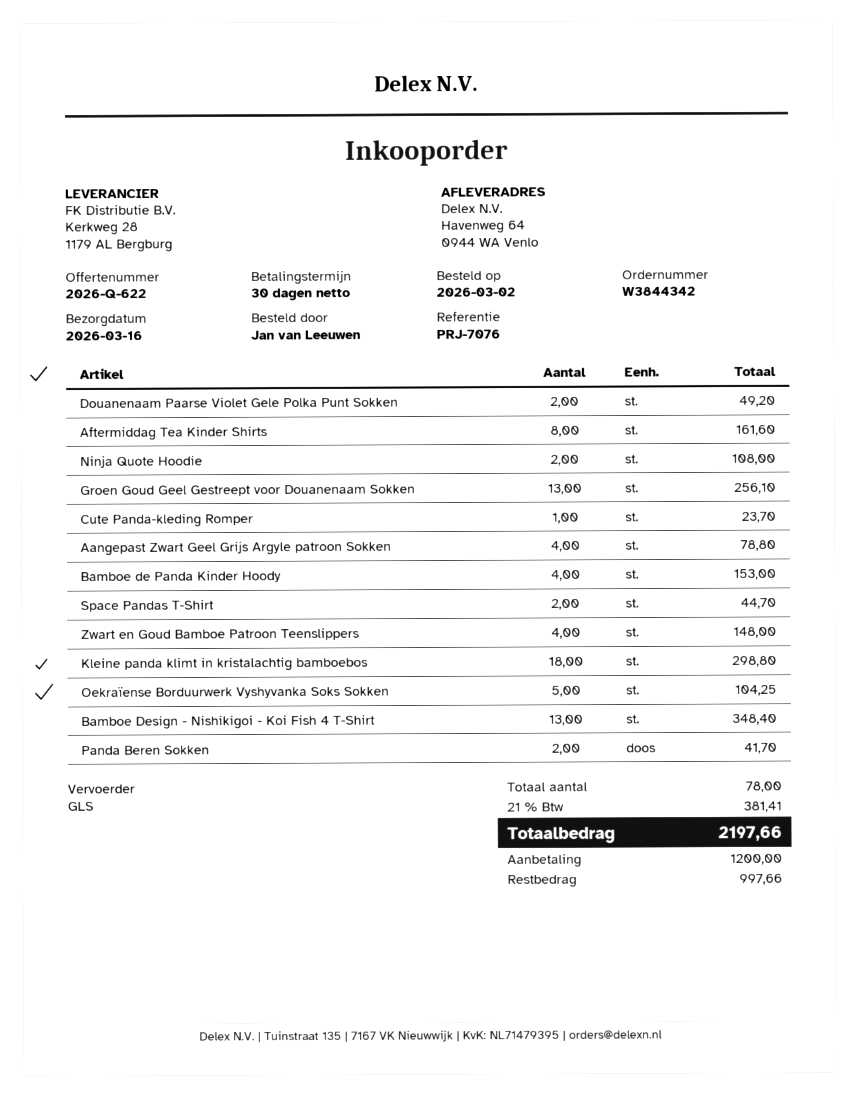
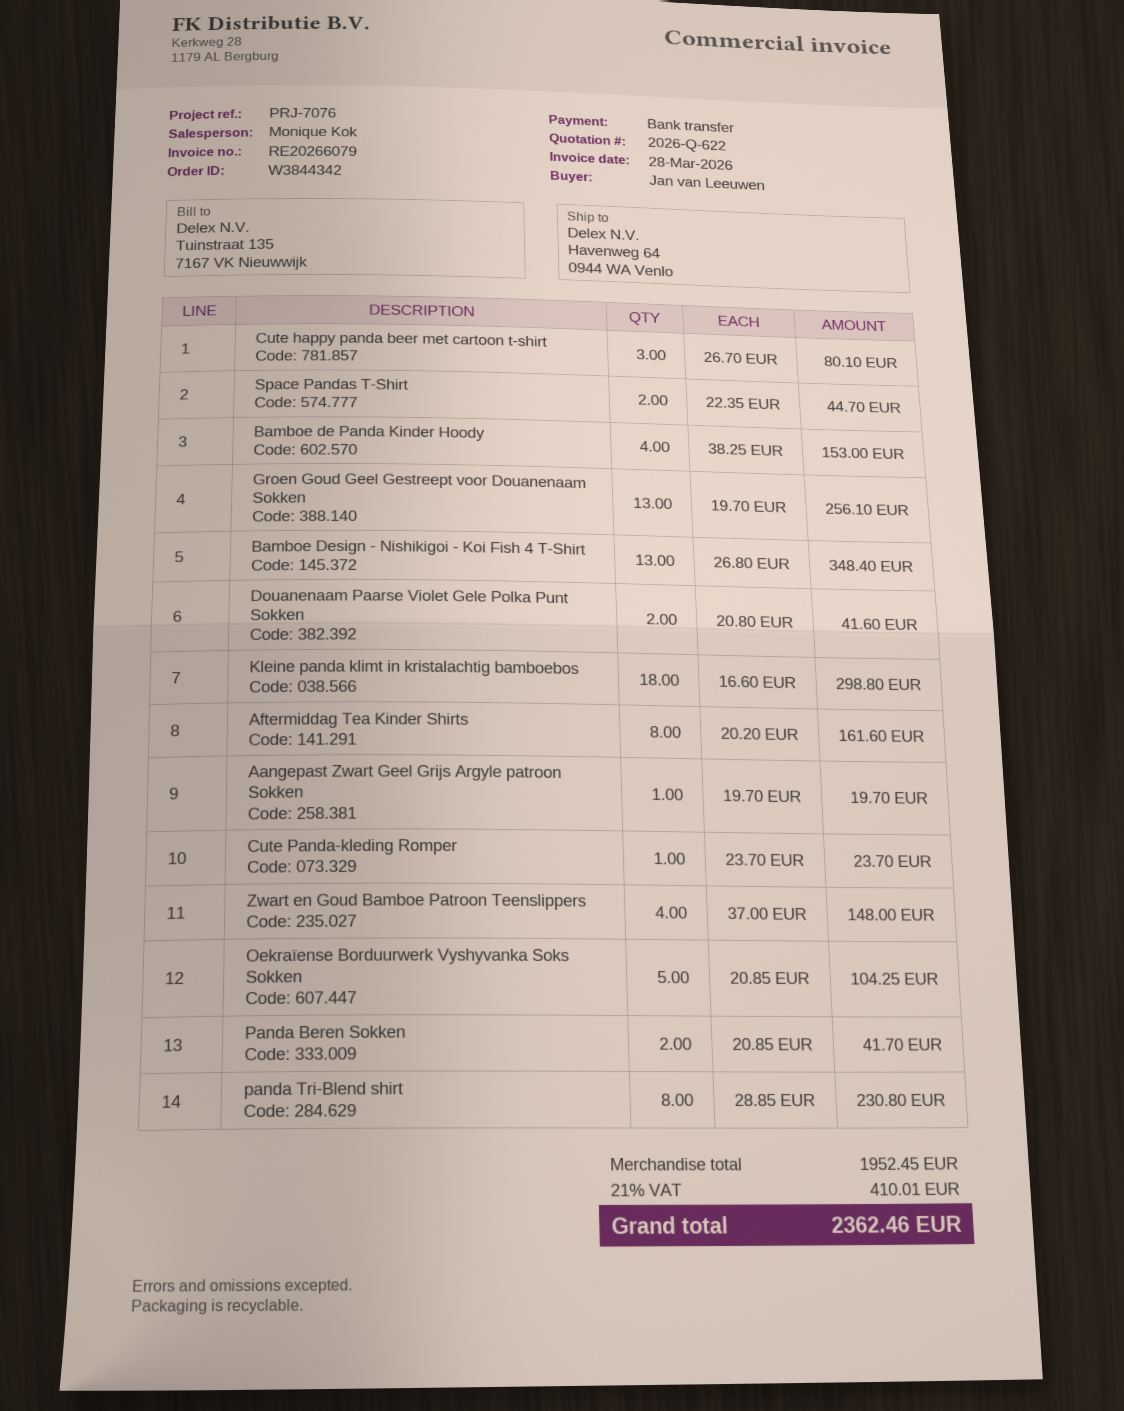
Douanenaam Paarse Violet Gele Polka Punt Sokken: 2 for 49.20 -> 2 for 41.60
Ninja Quote Hoodie: 2 for 108.00 -> none
Aangepast Zwart Geel Grijs Argyle patroon Sokken: 4 for 78.80 -> 1 for 19.70
Cute happy panda beer met cartoon t-shirt: none -> 3 for 80.10
panda Tri-Blend shirt: none -> 8 for 230.80
tax: 21% = 381.41 -> 21% = 410.01
total: 2197.66 -> 2362.46

